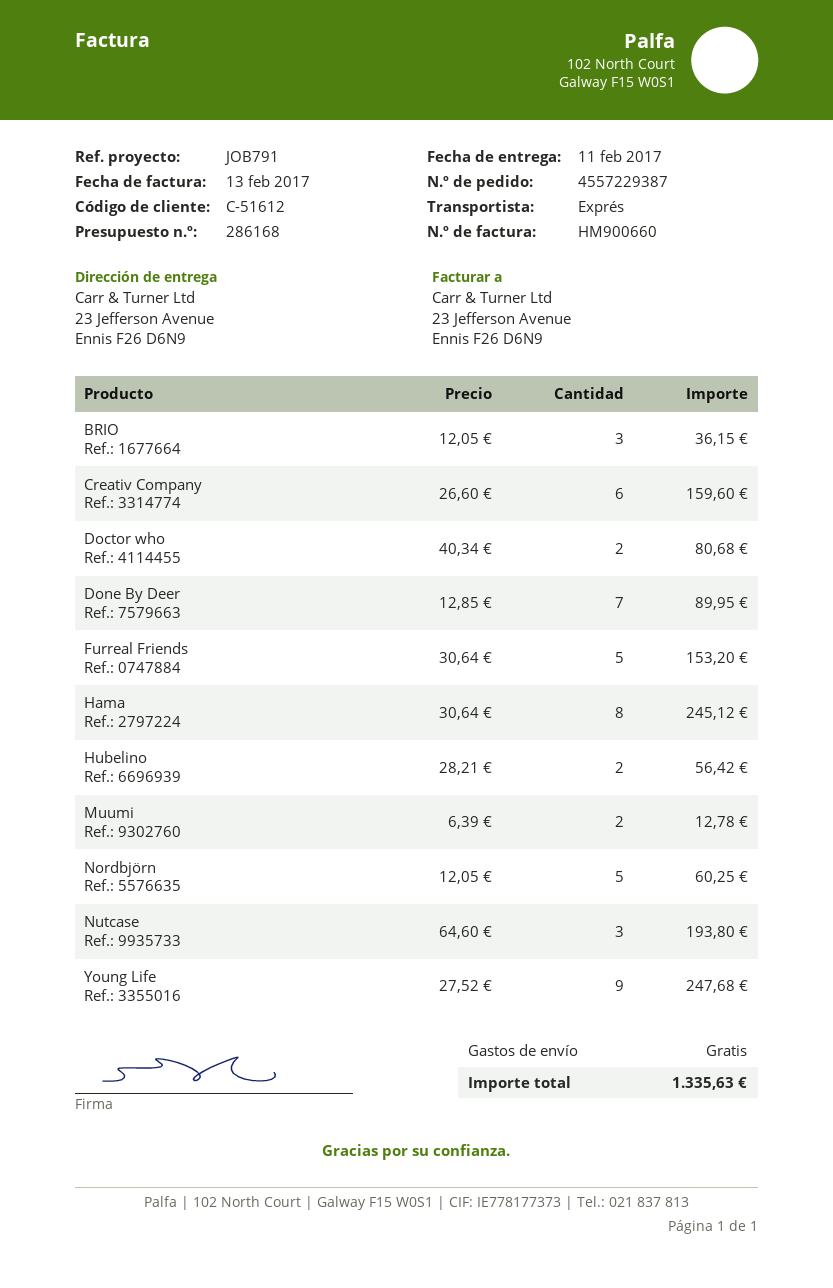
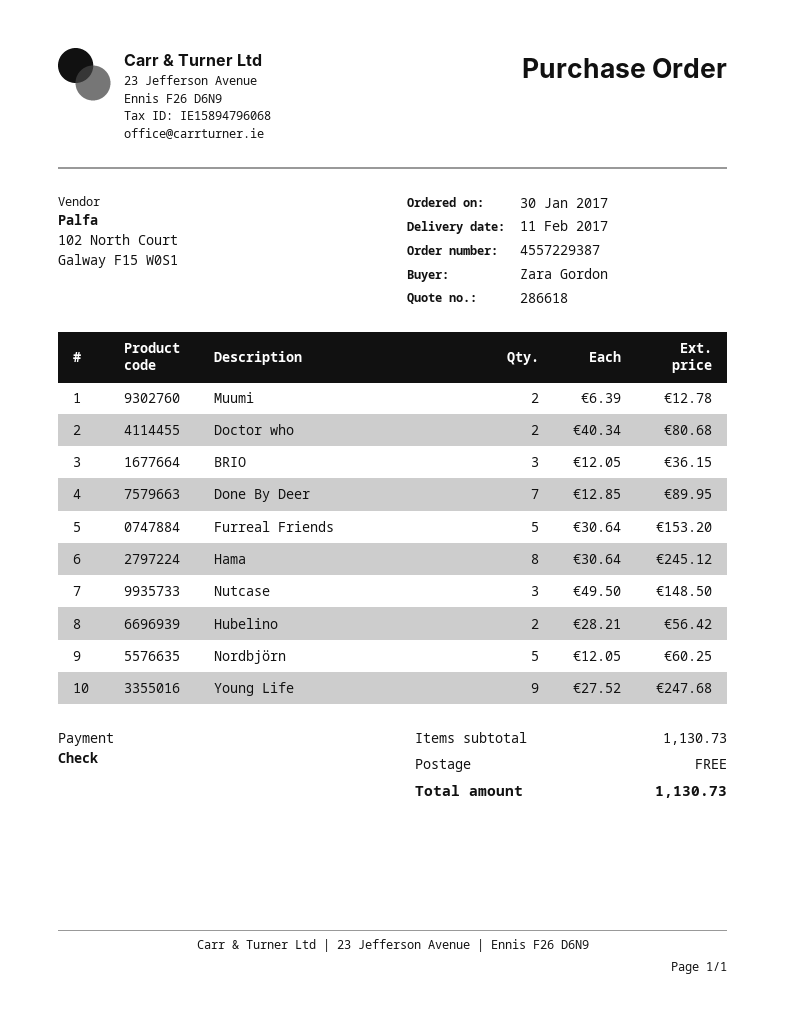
quote number: 286168 -> 286618
Creativ Company: 6 x 26.60 = 159.60 -> none
Nutcase: 3 x 64.60 = 193.80 -> 3 x 49.50 = 148.50
total: 1335.63 -> 1130.73

